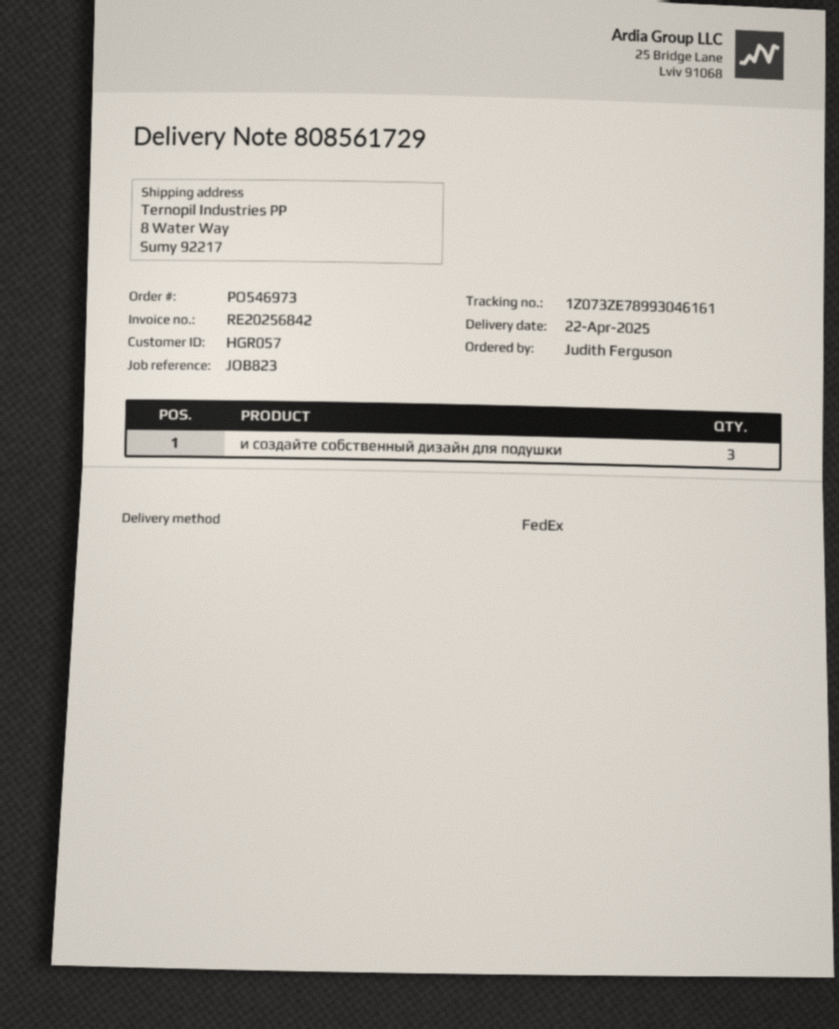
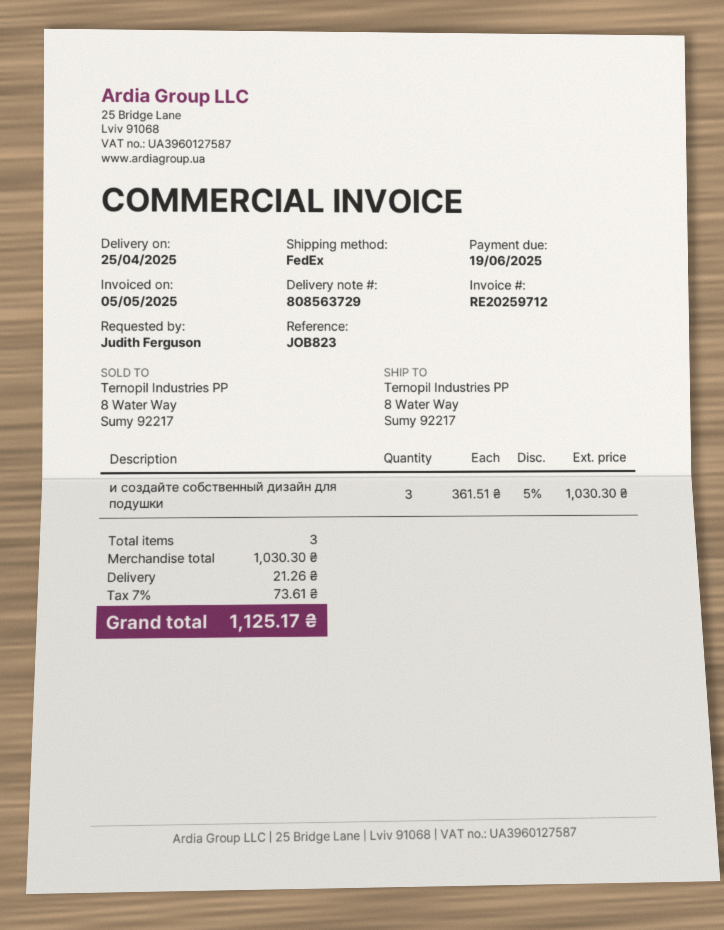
delivery note number: 808561729 -> 808563729
delivery date: 2025-04-22 -> 2025-04-25
invoice number: RE20256842 -> RE20259712

